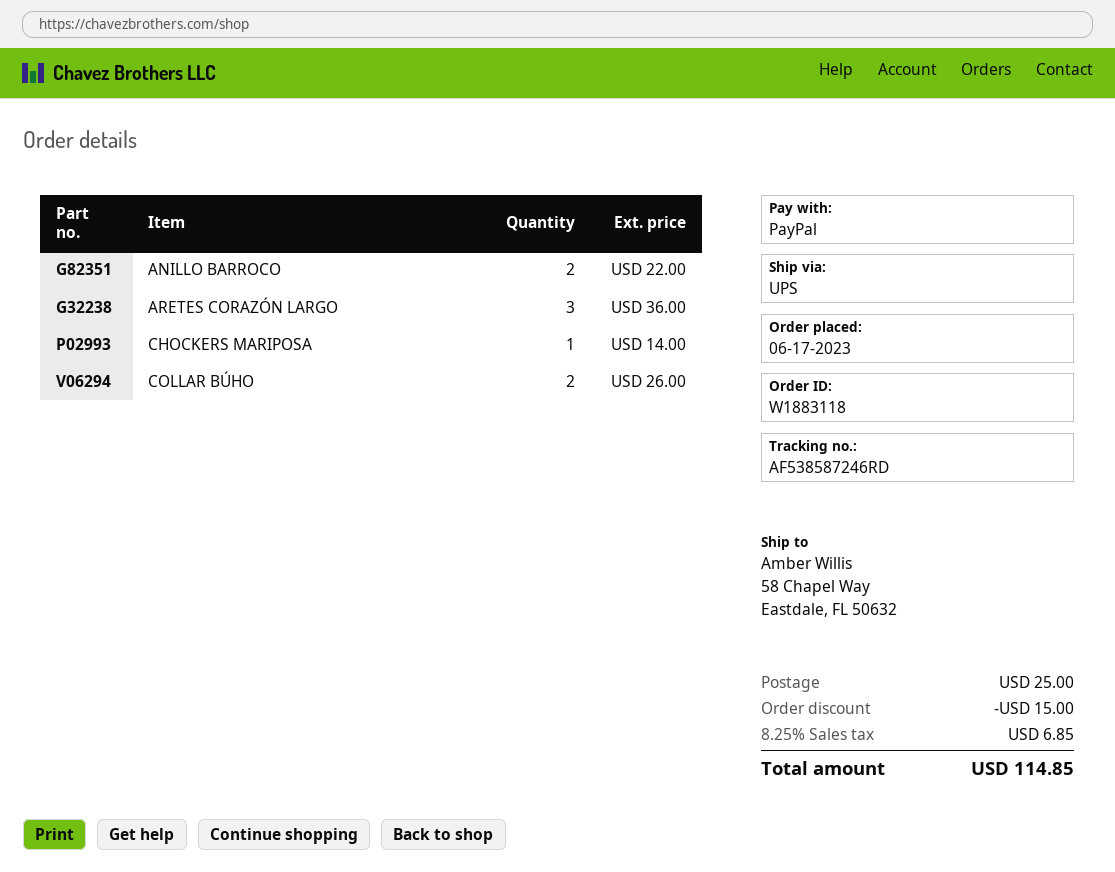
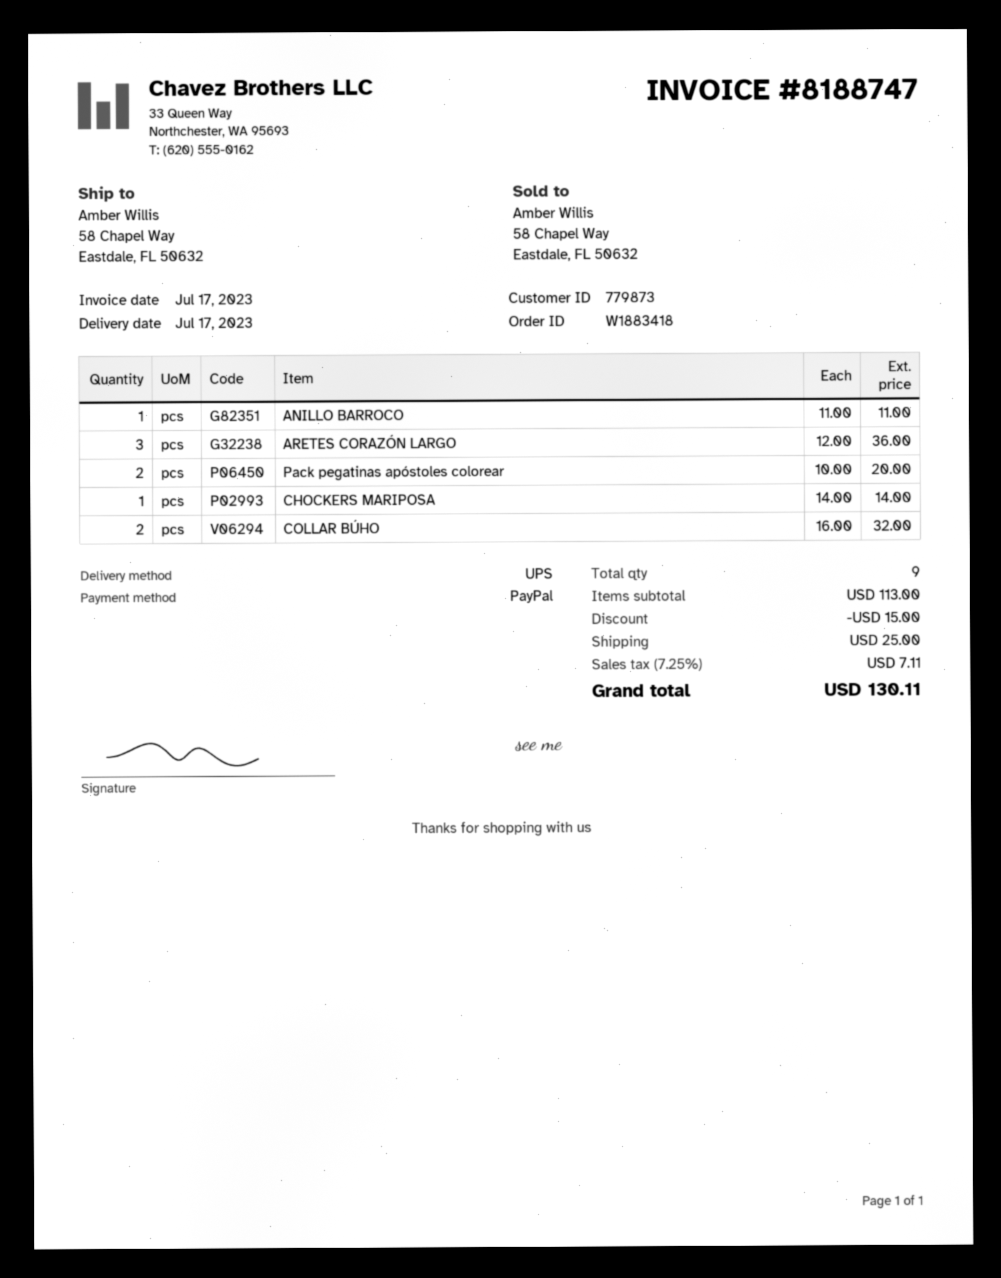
order number: W1883118 -> W1883418
ANILLO BARROCO: 2 for 22.00 -> 1 for 11.00
COLLAR BÚHO: 2 for 26.00 -> 2 for 32.00
Pack pegatinas apóstoles colorear: none -> 2 for 20.00
tax: 8.25% = 6.85 -> 7.25% = 7.11
total: 114.85 -> 130.11

